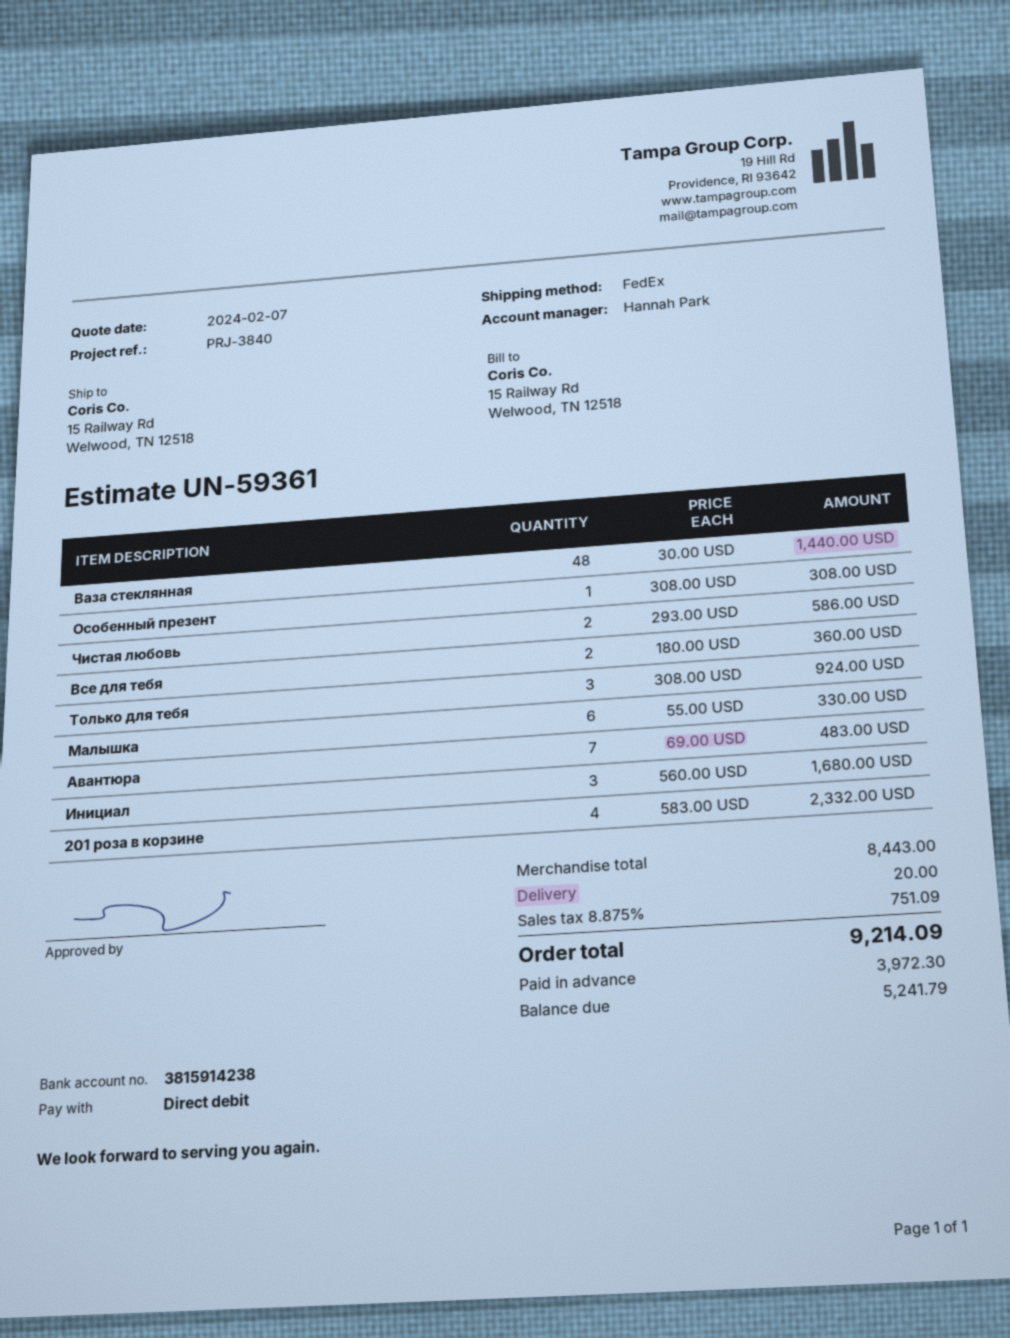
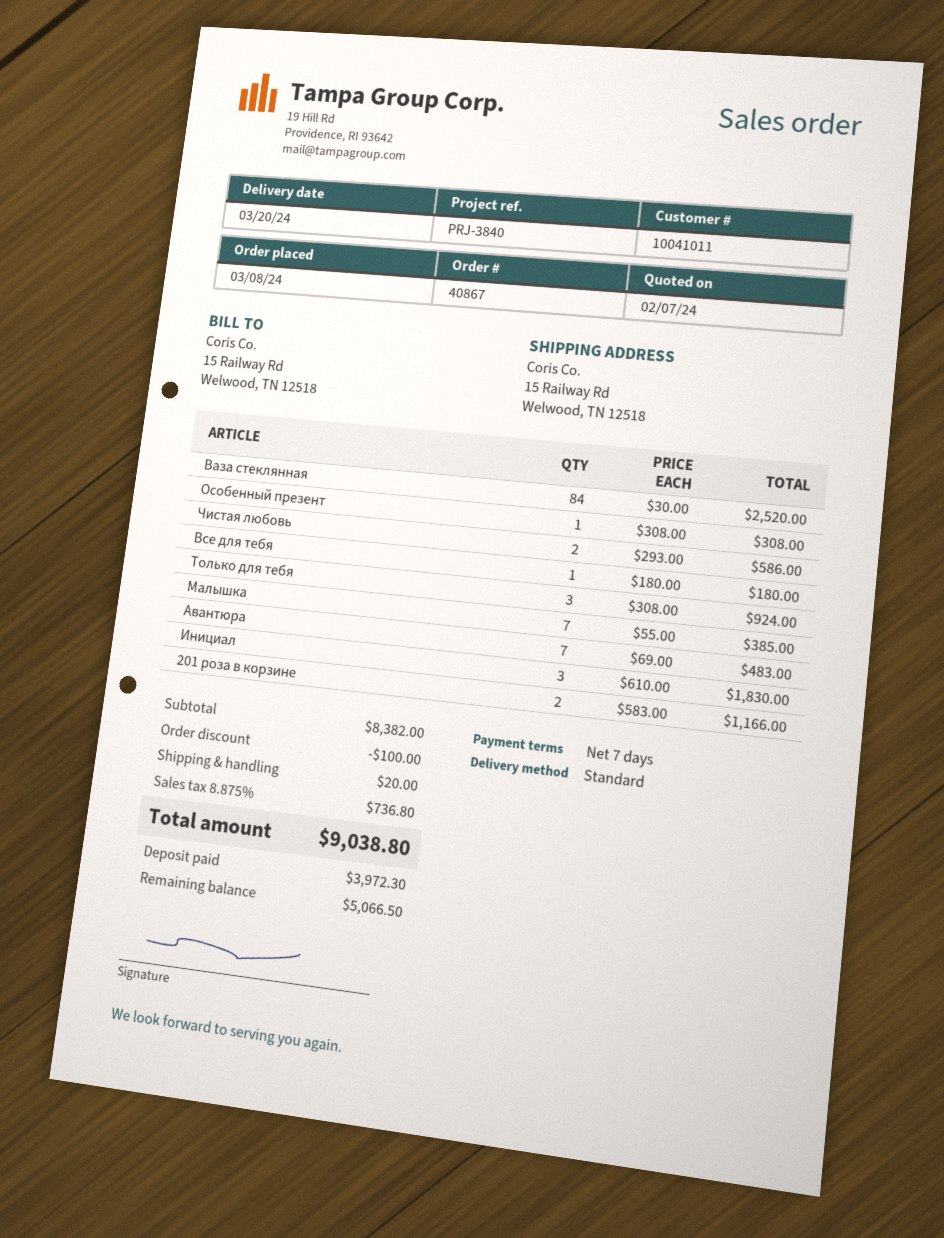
shipping method: FedEx -> standard
Ваза стеклянная: 48 x 30.00 = 1440.00 -> 84 x 30.00 = 2520.00
Все для тебя: 2 x 180.00 = 360.00 -> 1 x 180.00 = 180.00
Малышка: 6 x 55.00 = 330.00 -> 7 x 55.00 = 385.00
Инициал: 3 x 560.00 = 1680.00 -> 3 x 610.00 = 1830.00
201 роза в корзине: 4 x 583.00 = 2332.00 -> 2 x 583.00 = 1166.00
subtotal: 8443.00 -> 8382.00
discount: none -> 100.00
tax: 8.875% = 751.09 -> 8.875% = 736.80
total: 9214.09 -> 9038.80
balance: 5241.79 -> 5066.50

